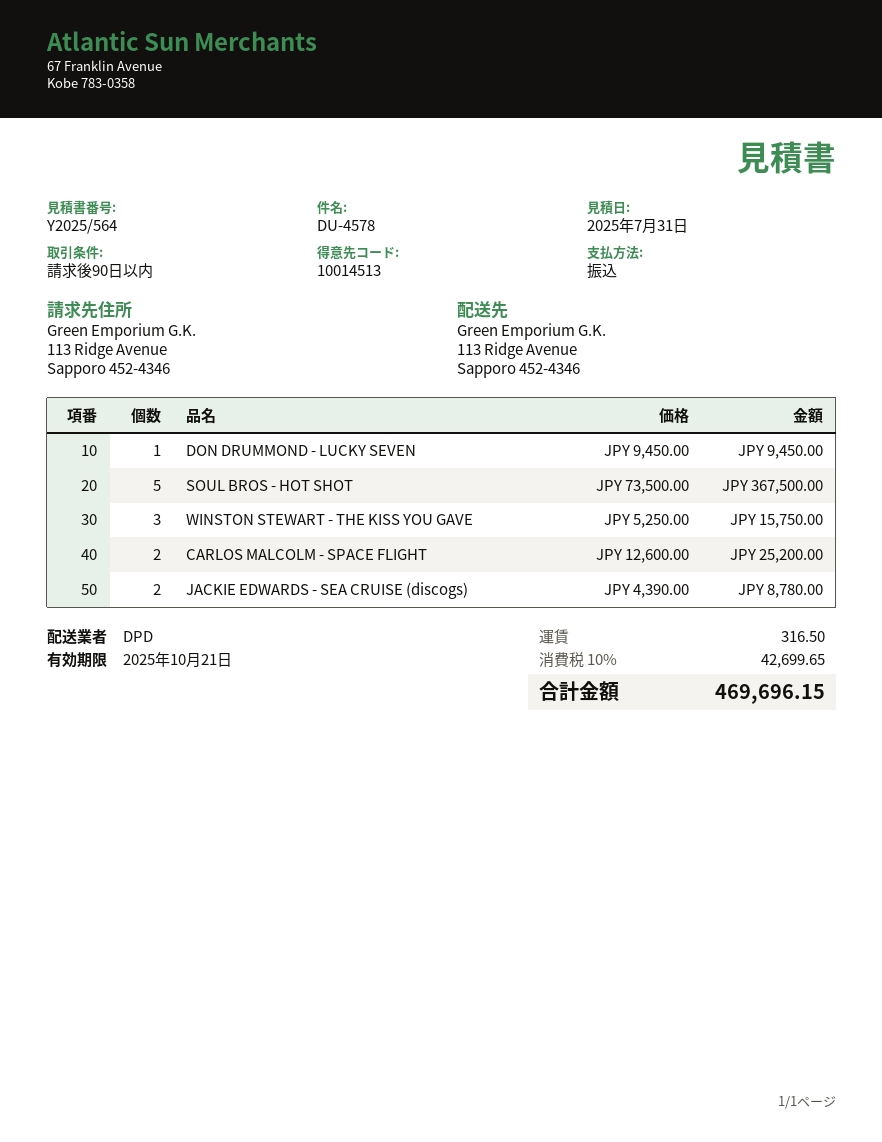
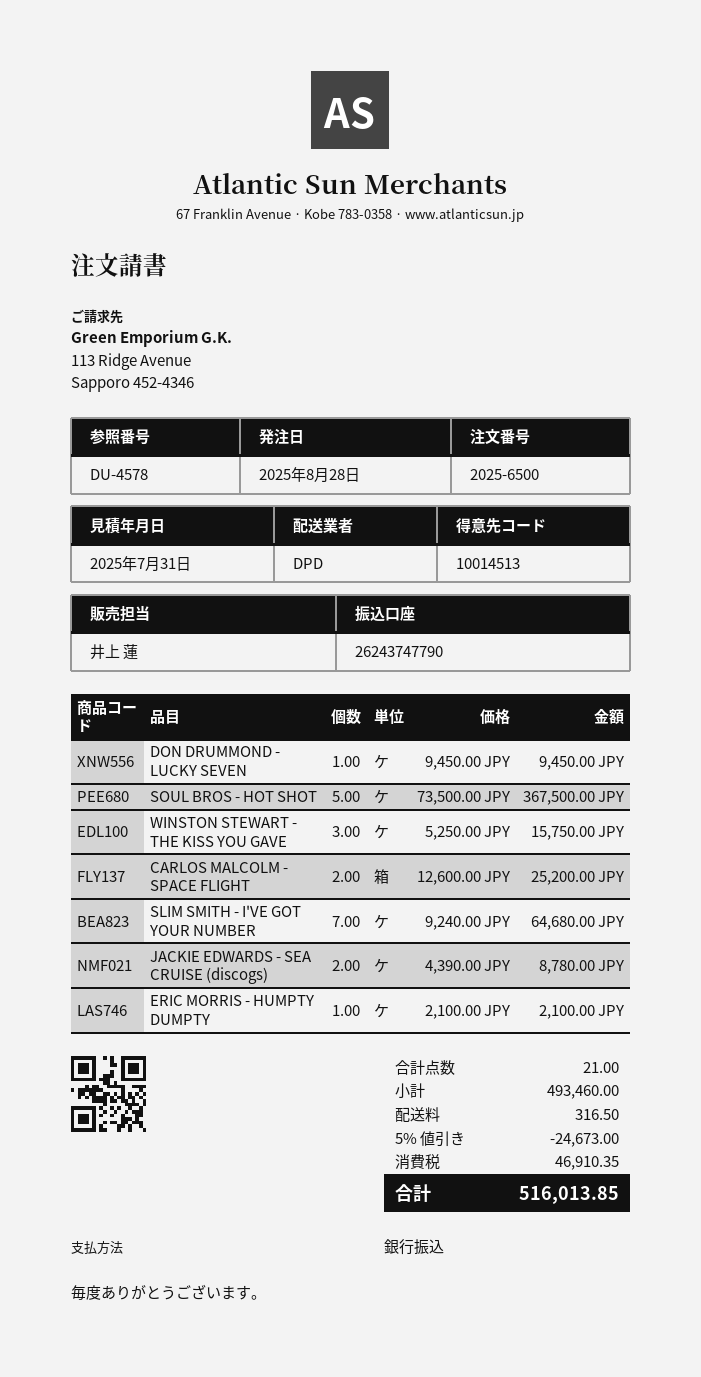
SLIM SMITH - I'VE GOT YOUR NUMBER: none -> 7 x 9240.00 = 64680.00
ERIC MORRIS - HUMPTY DUMPTY: none -> 1 x 2100.00 = 2100.00
discount: none -> 5% = 24673.00
tax: 42699.65 -> 46910.35
total: 469696.15 -> 516013.85

